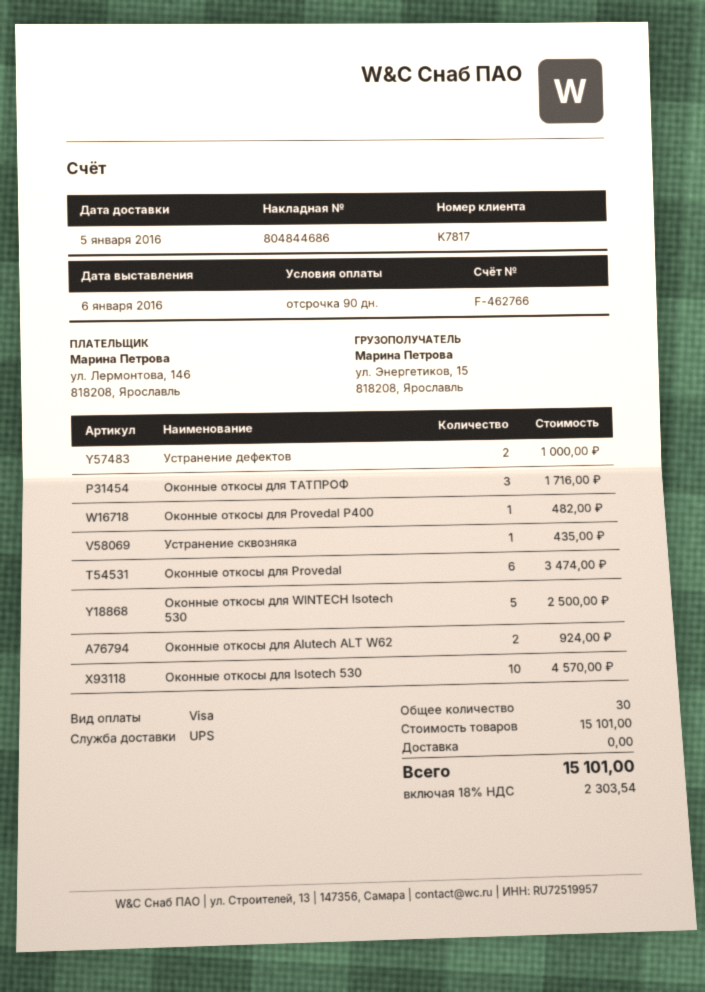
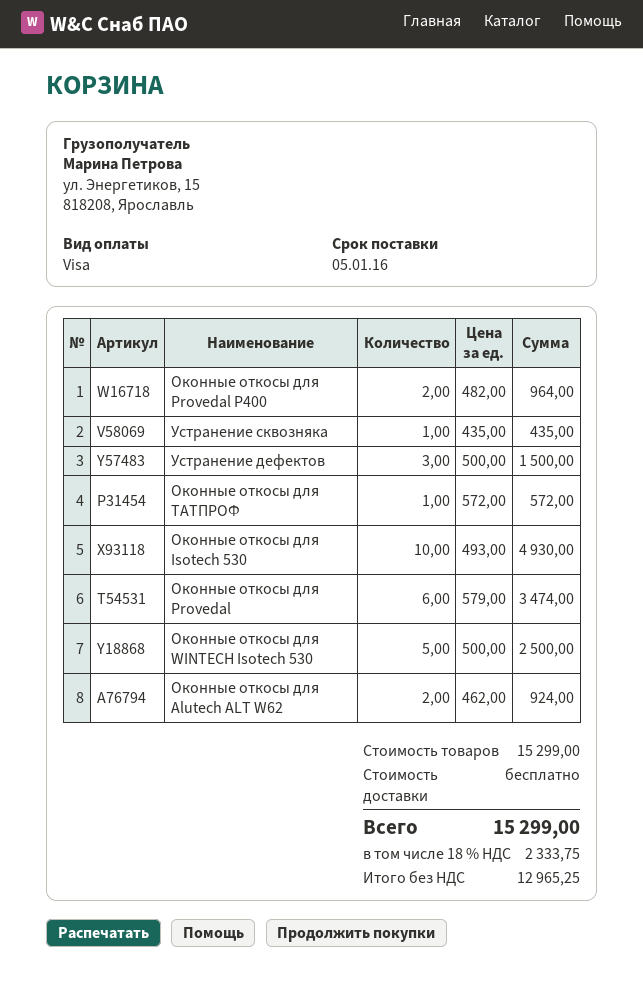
Устранение дефектов: 2 for 1000.00 -> 3 for 1500.00
Оконные откосы для ТАТПРОФ: 3 for 1716.00 -> 1 for 572.00
Оконные откосы для Provedal Р400: 1 for 482.00 -> 2 for 964.00
Оконные откосы для Isotech 530: 10 for 4570.00 -> 10 for 4930.00
subtotal: 15101.00 -> 15299.00
tax: 18% = 2303.54 -> 18% = 2333.75
total: 15101.00 -> 15299.00

